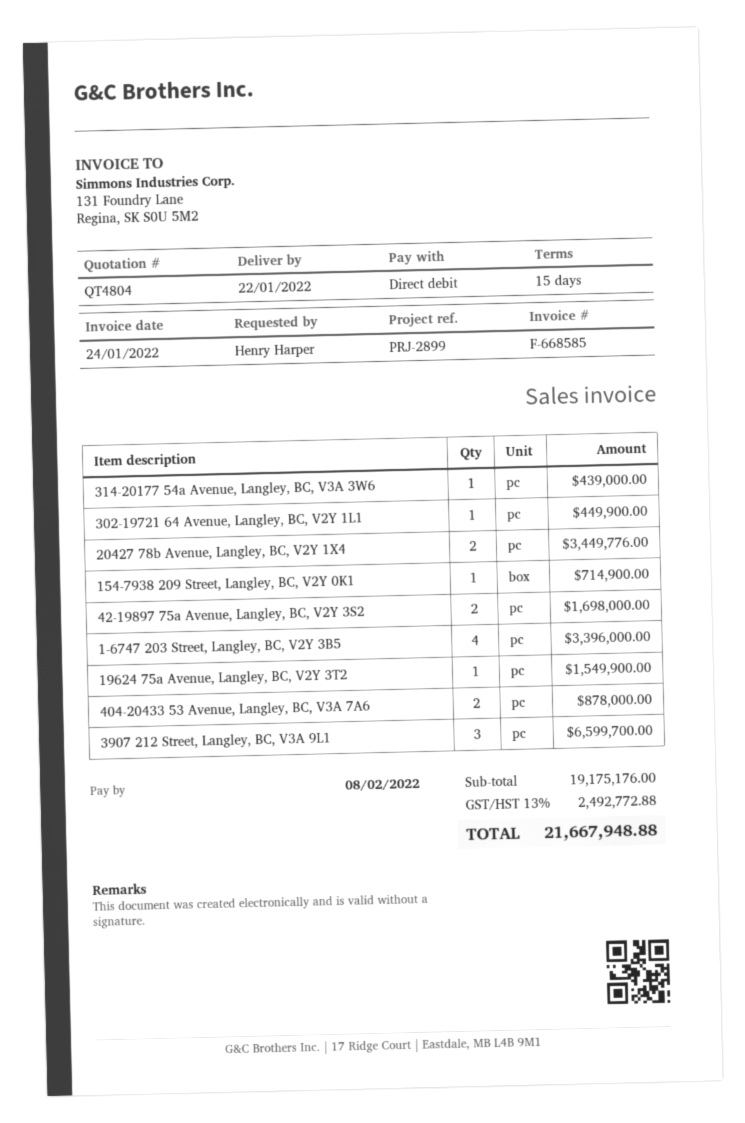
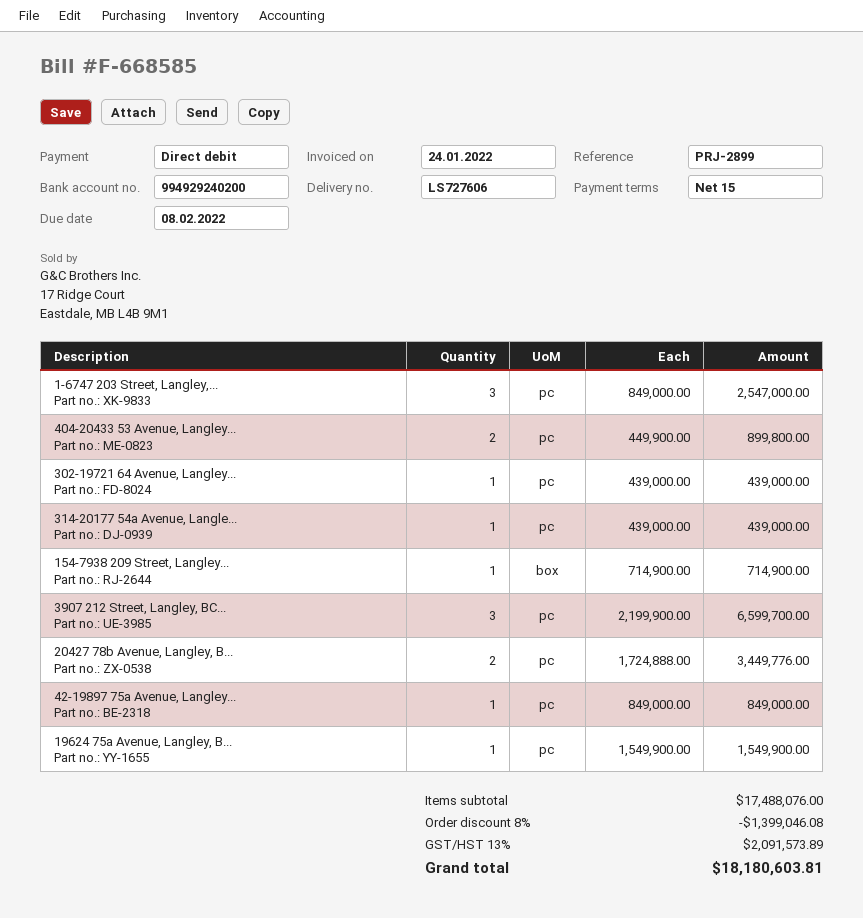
302-19721 64 Avenue, Langley, BC, V2Y 1L1: 1 for 449900.00 -> 1 for 439000.00
42-19897 75a Avenue, Langley, BC, V2Y 3S2: 2 for 1698000.00 -> 1 for 849000.00
1-6747 203 Street, Langley, BC, V2Y 3B5: 4 for 3396000.00 -> 3 for 2547000.00
404-20433 53 Avenue, Langley, BC, V3A 7A6: 2 for 878000.00 -> 2 for 899800.00
subtotal: 19175176.00 -> 17488076.00
discount: none -> 8% = 1399046.08
tax: 13% = 2492772.88 -> 13% = 2091573.89
total: 21667948.88 -> 18180603.81

